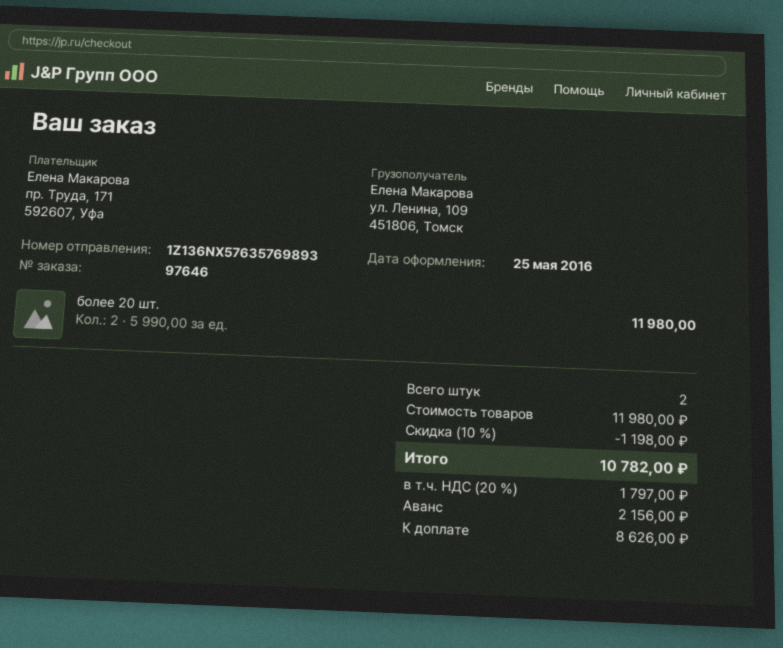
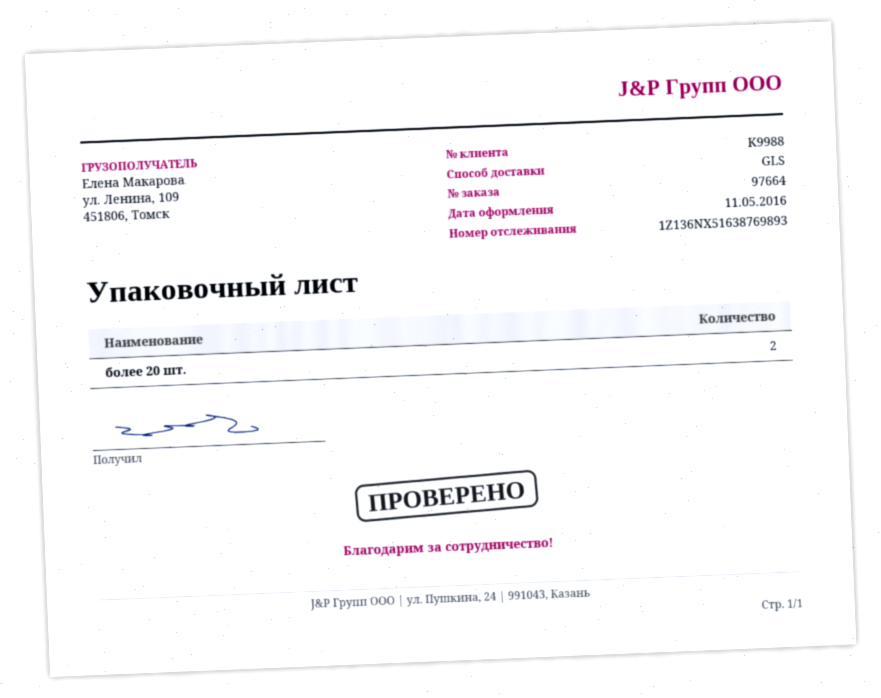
order number: 97646 -> 97664
order date: 2016-05-25 -> 2016-05-11
tracking number: 1Z136NX57635769893 -> 1Z136NX51638769893

